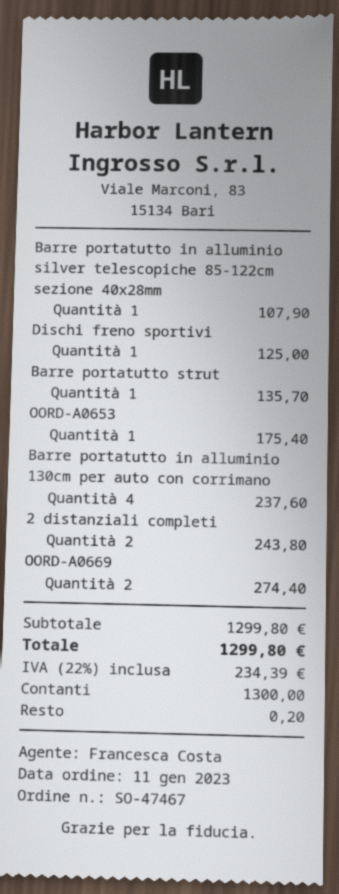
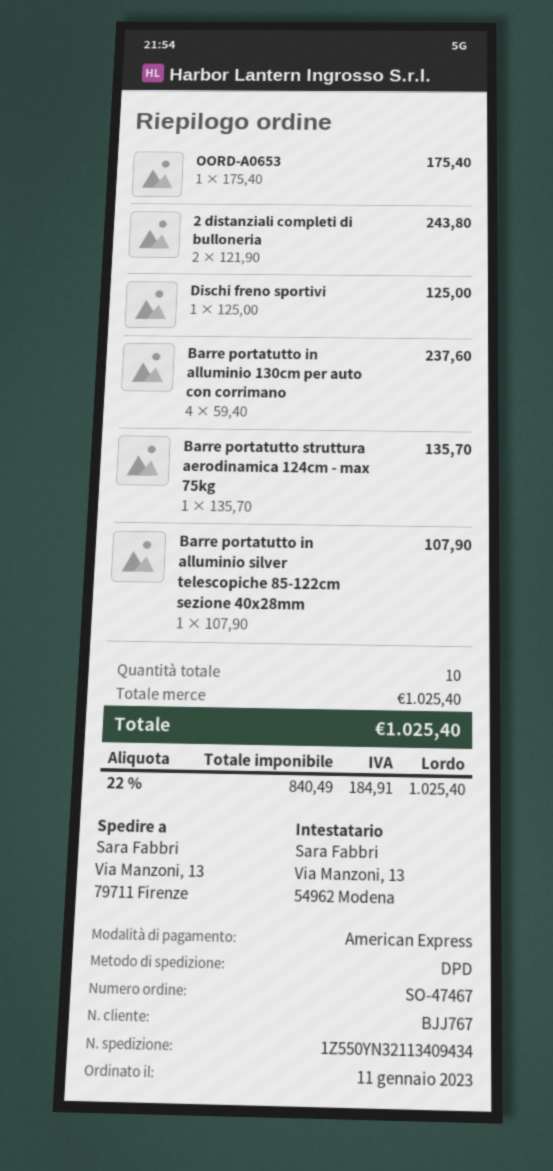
payment method: cash -> American Express
OORD-A0669: 2 for 274.40 -> none
subtotal: 1299.80 -> 1025.40
tax: 22% = 234.39 -> 22% = 184.91
total: 1299.80 -> 1025.40

